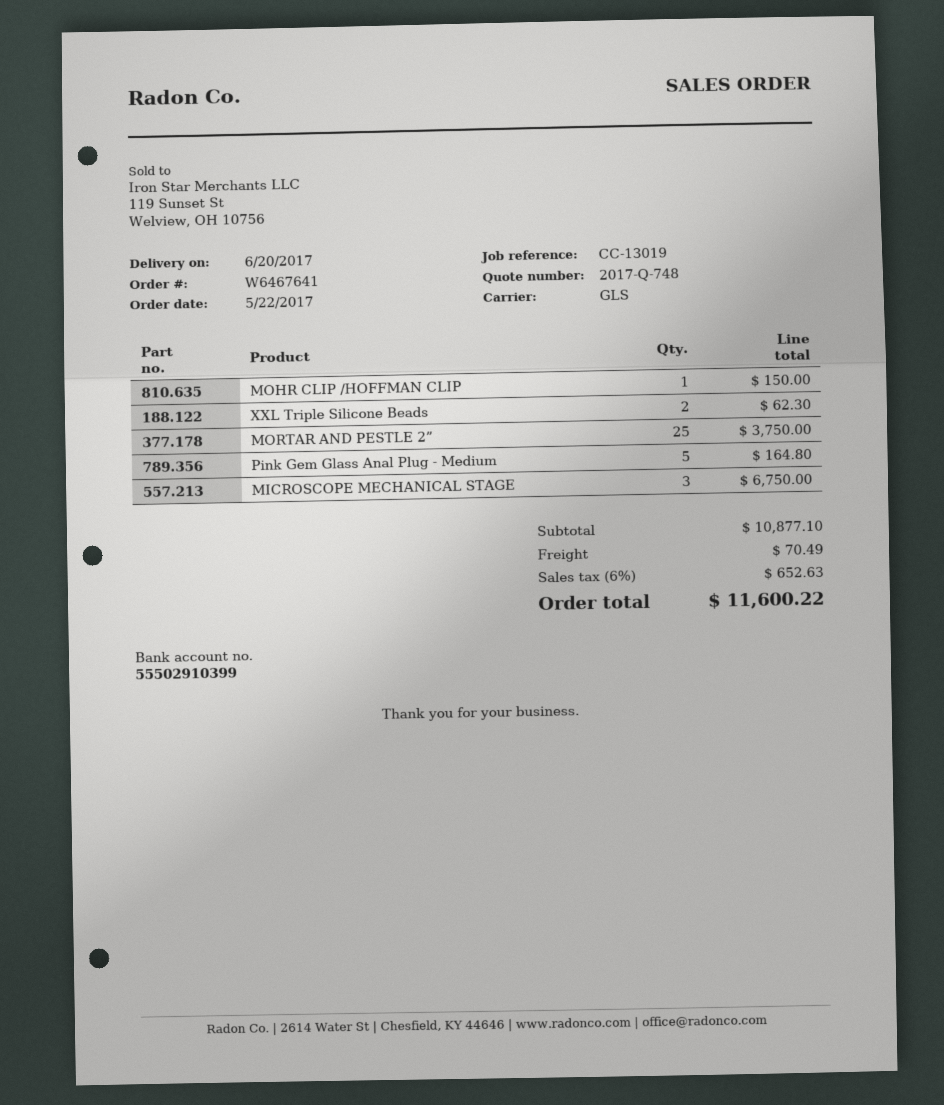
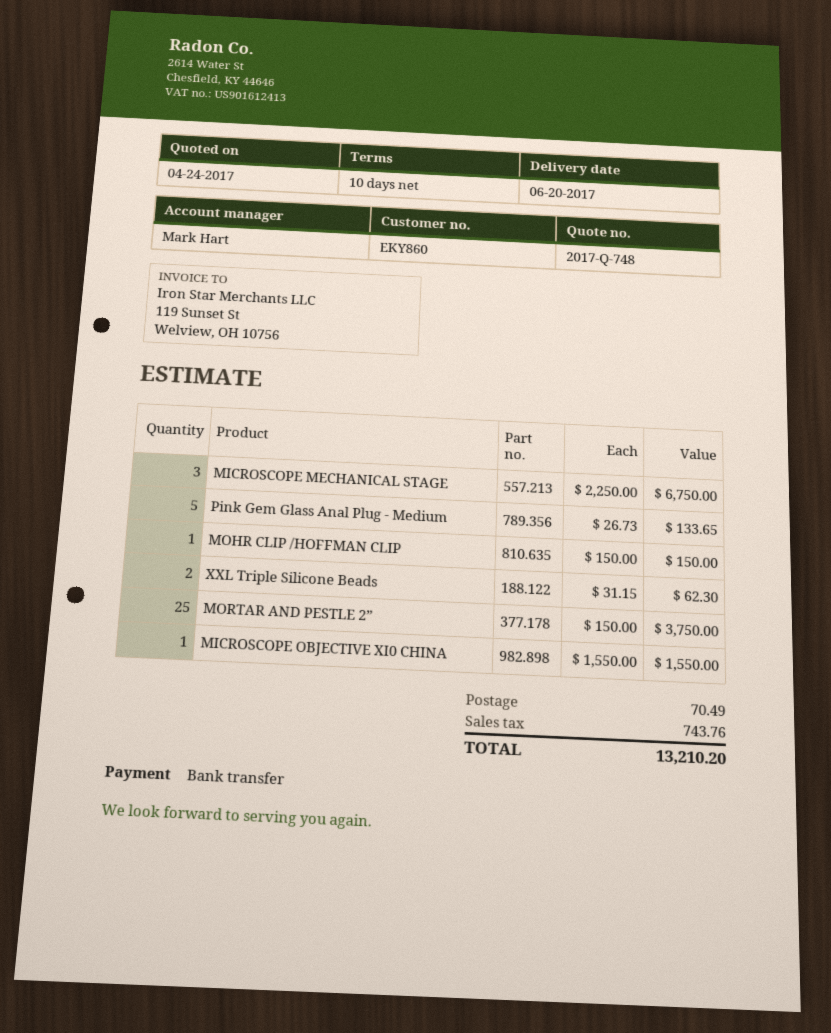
Pink Gem Glass Anal Plug - Medium: 5 for 164.80 -> 5 for 133.65
MICROSCOPE OBJECTIVE XI0 CHINA: none -> 1 for 1550.00
tax: 652.63 -> 743.76
total: 11600.22 -> 13210.20

